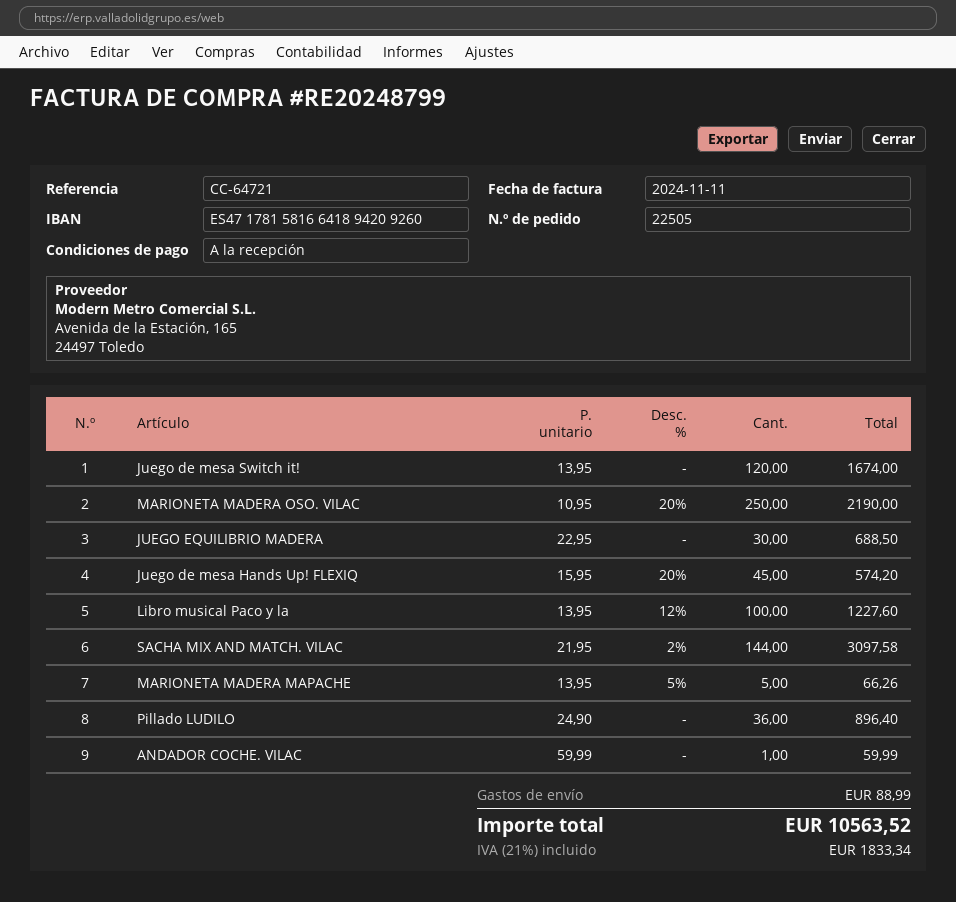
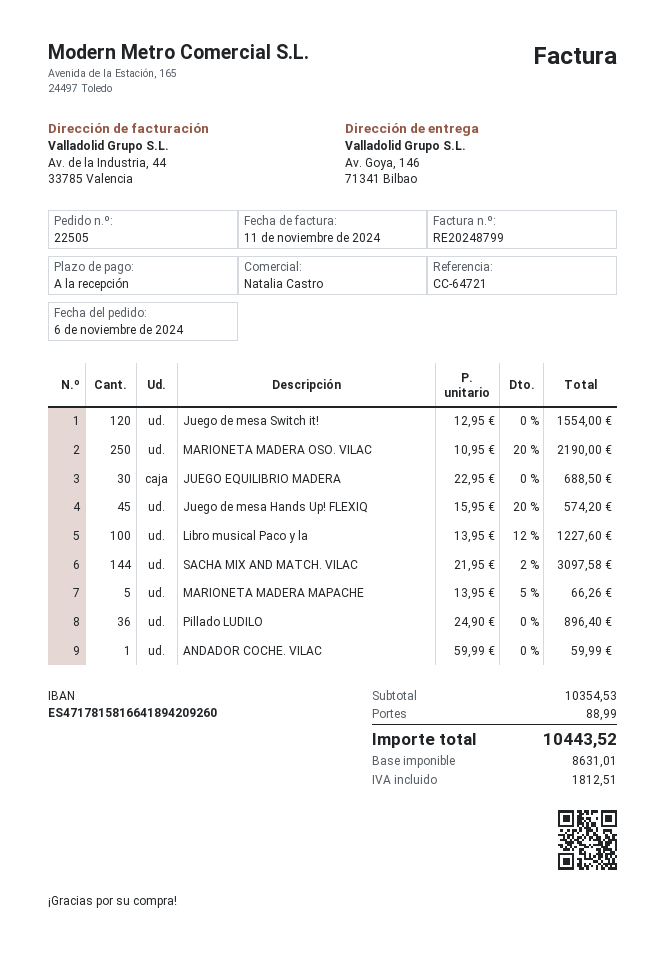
Juego de mesa Switch it!: 120 x 13.95 = 1674.00 -> 120 x 12.95 = 1554.00
tax: 1833.34 -> 1812.51
total: 10563.52 -> 10443.52

